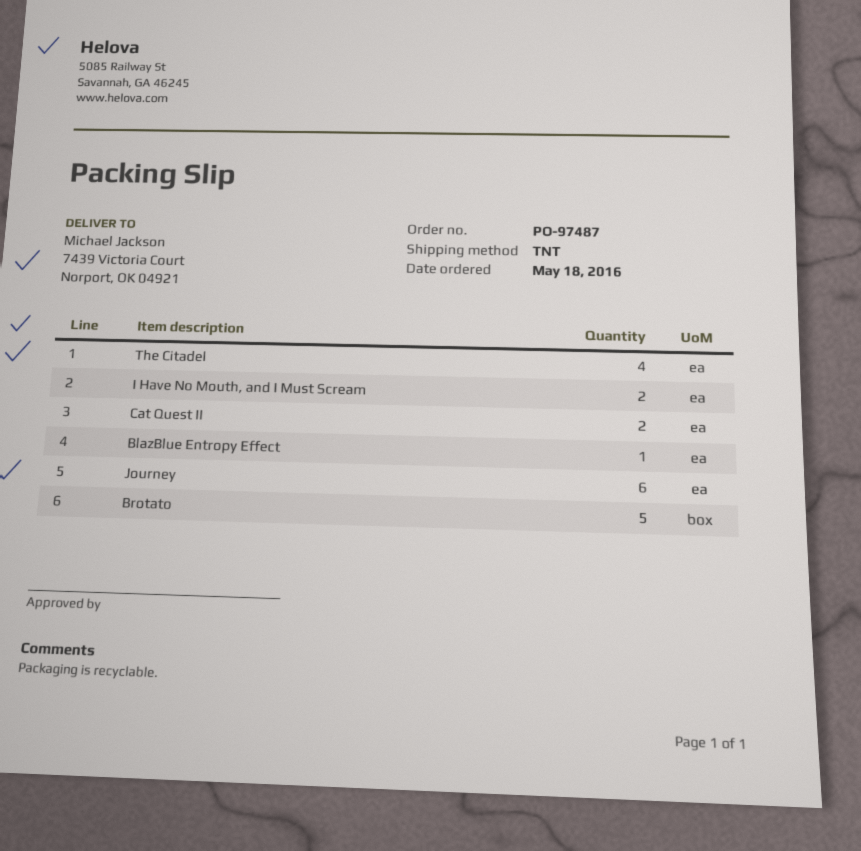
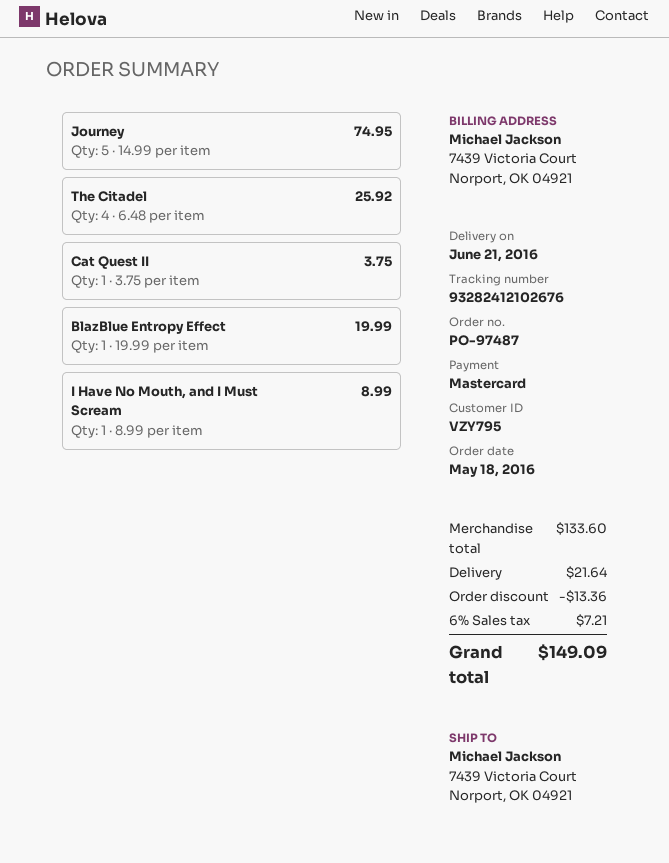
I Have No Mouth, and I Must Scream: 2 -> 1
Cat Quest II: 2 -> 1
Journey: 6 -> 5
Brotato: 5 -> none

